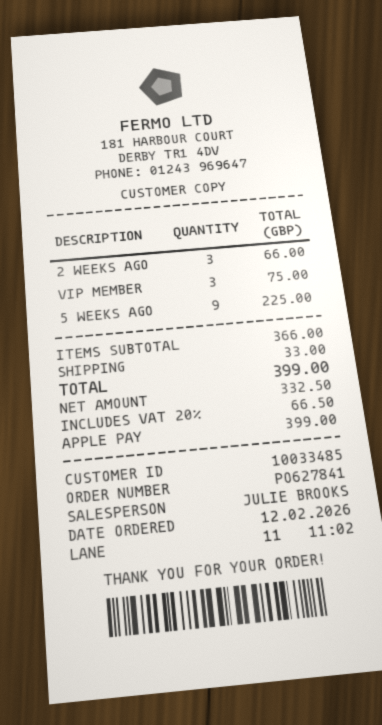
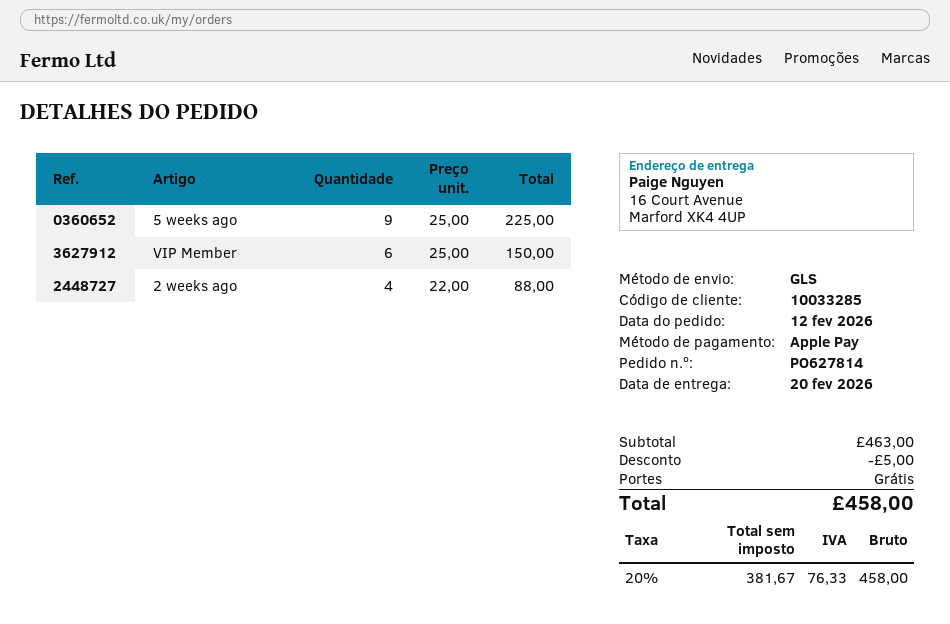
order number: PO627841 -> PO627814
customer number: 10033485 -> 10033285
2 WEEKS AGO: 3 for 66.00 -> 4 for 88.00
VIP MEMBER: 3 for 75.00 -> 6 for 150.00
subtotal: 366.00 -> 463.00
discount: none -> 5.00
shipping: 33.00 -> 0.00
net: 332.50 -> 381.67
tax: 20% = 66.50 -> 20% = 76.33
total: 399.00 -> 458.00

